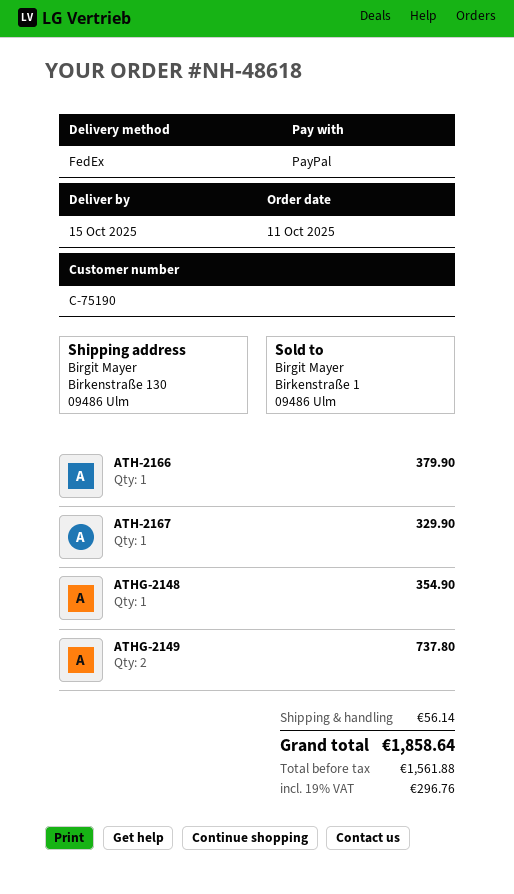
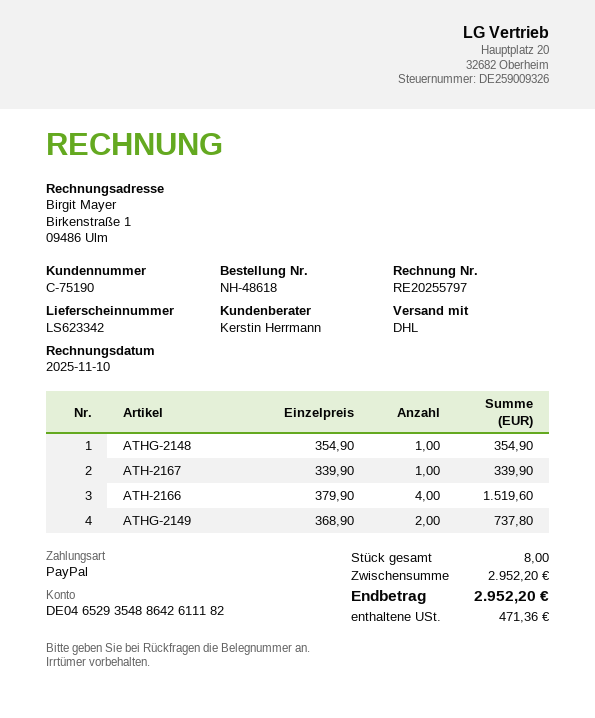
shipping method: FedEx -> DHL
ATH-2166: 1 for 379.90 -> 4 for 1519.60
ATH-2167: 1 for 329.90 -> 1 for 339.90
shipping: 56.14 -> none
tax: 296.76 -> 471.36
total: 1858.64 -> 2952.20

